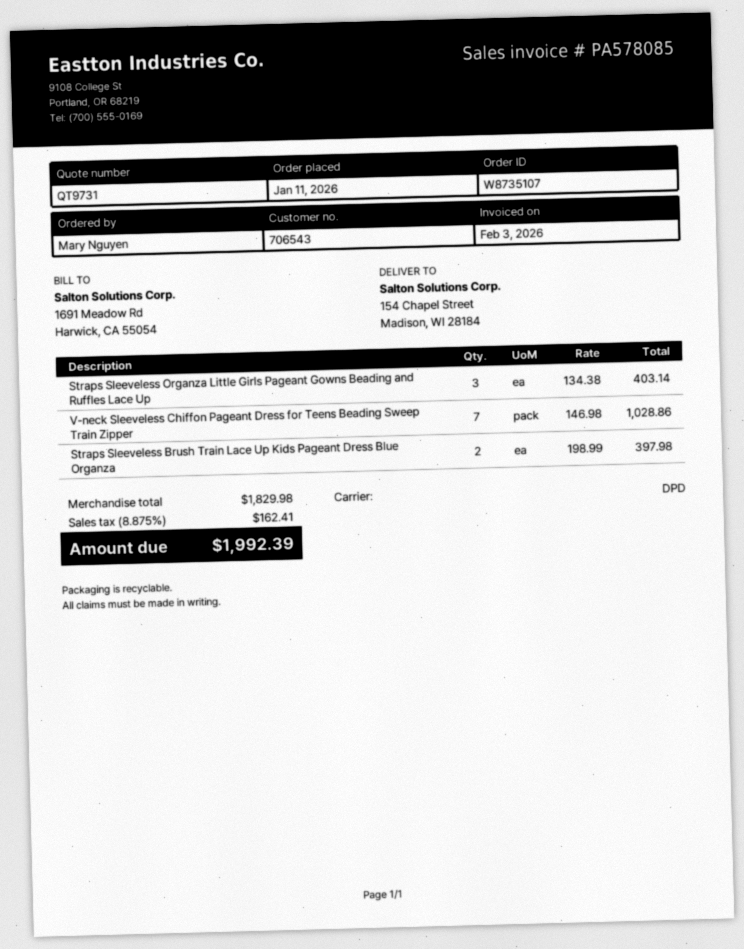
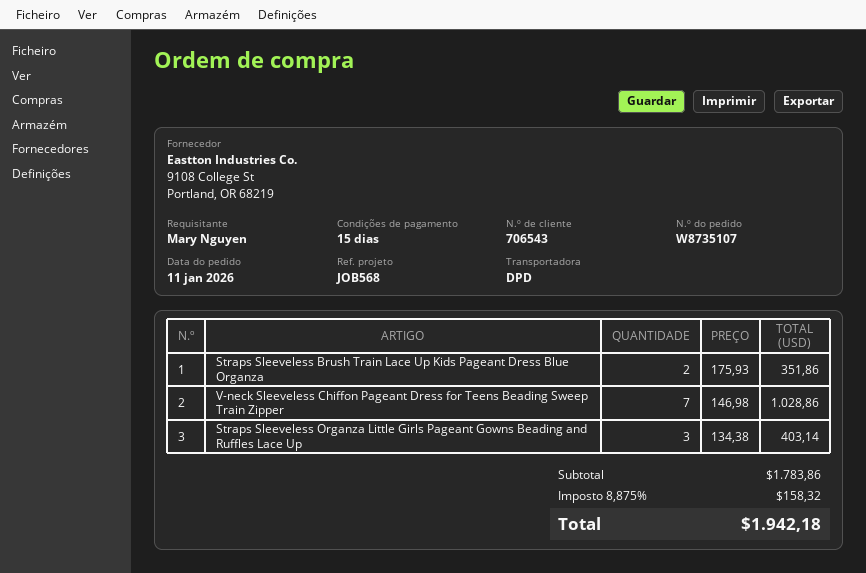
Straps Sleeveless Brush Train Lace Up Kids Pageant Dress Blue Organza: 2 x 198.99 = 397.98 -> 2 x 175.93 = 351.86
subtotal: 1829.98 -> 1783.86
tax: 8.875% = 162.41 -> 8.875% = 158.32
total: 1992.39 -> 1942.18

